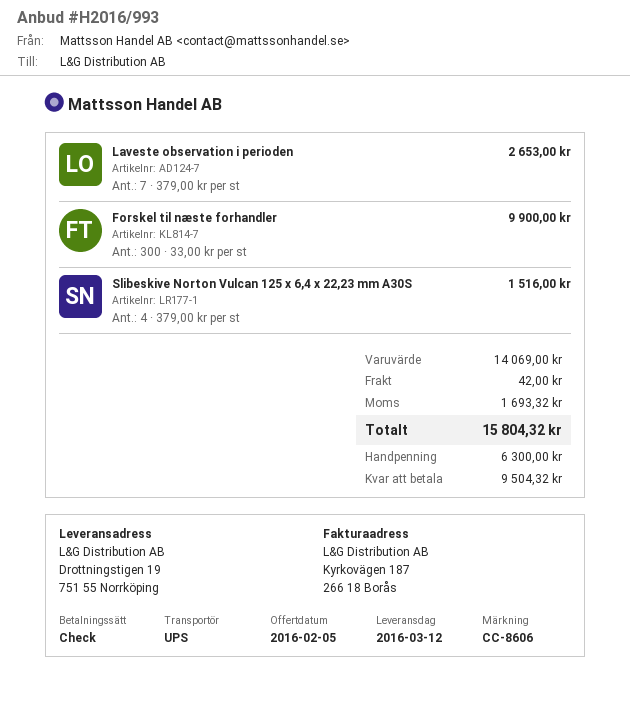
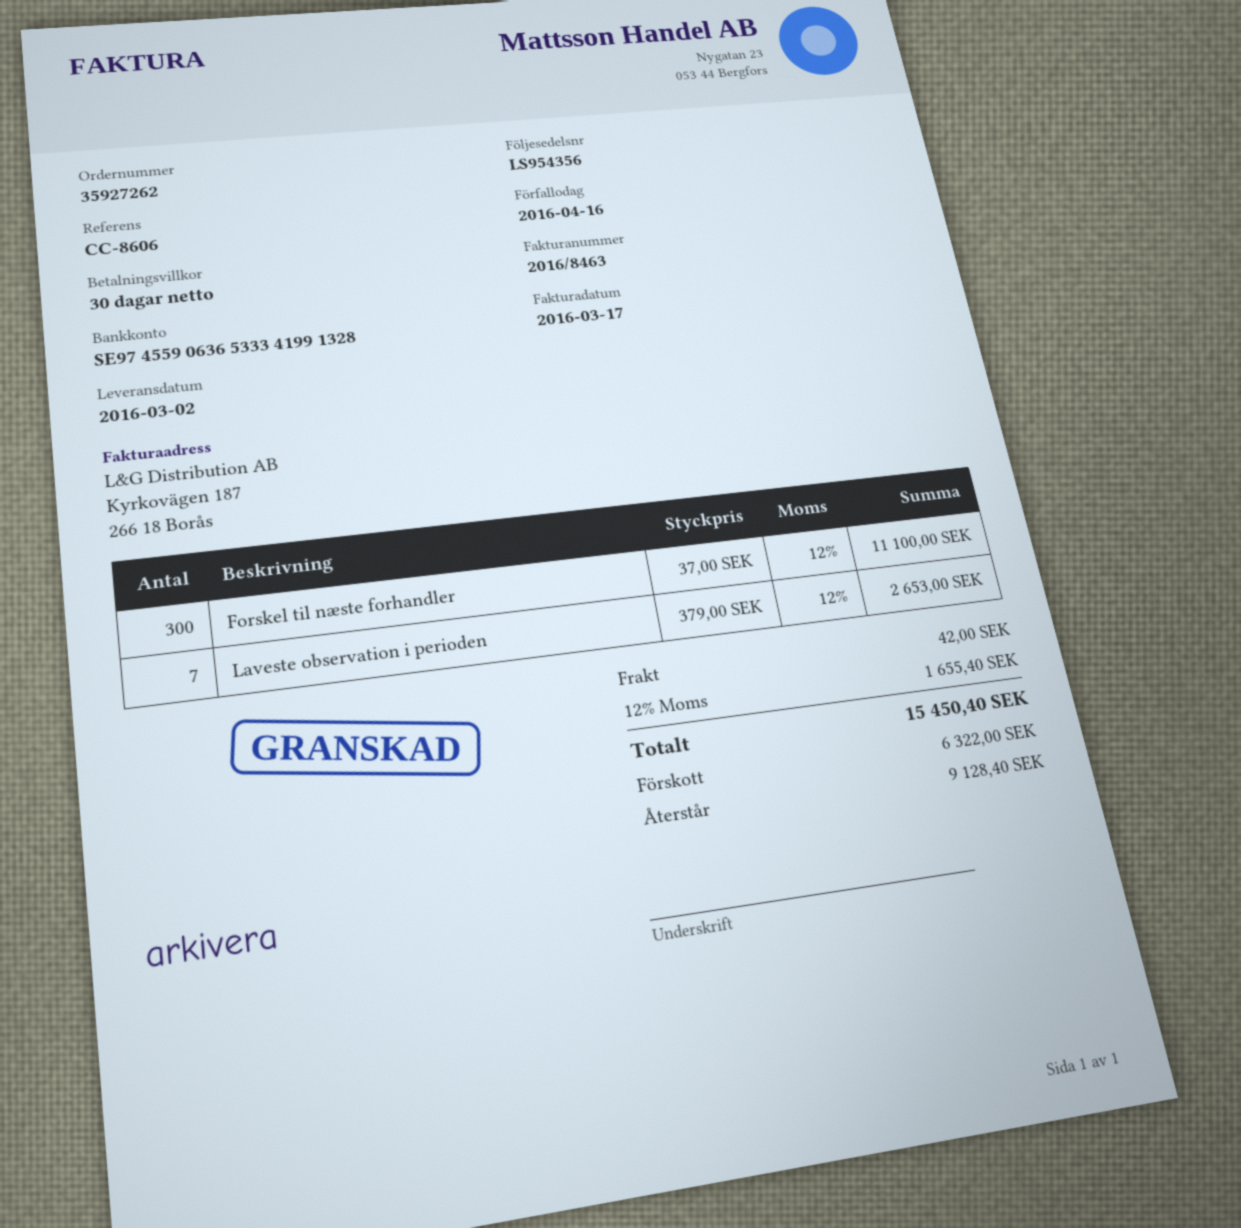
delivery date: 2016-03-12 -> 2016-03-02
Forskel til næste forhandler: 300 x 33.00 = 9900.00 -> 300 x 37.00 = 11100.00
Slibeskive Norton Vulcan 125 x 6,4 x 22,23 mm A30S: 4 x 379.00 = 1516.00 -> none
tax: 1693.32 -> 1655.40
total: 15804.32 -> 15450.40
deposit: 6300.00 -> 6322.00
balance: 9504.32 -> 9128.40

